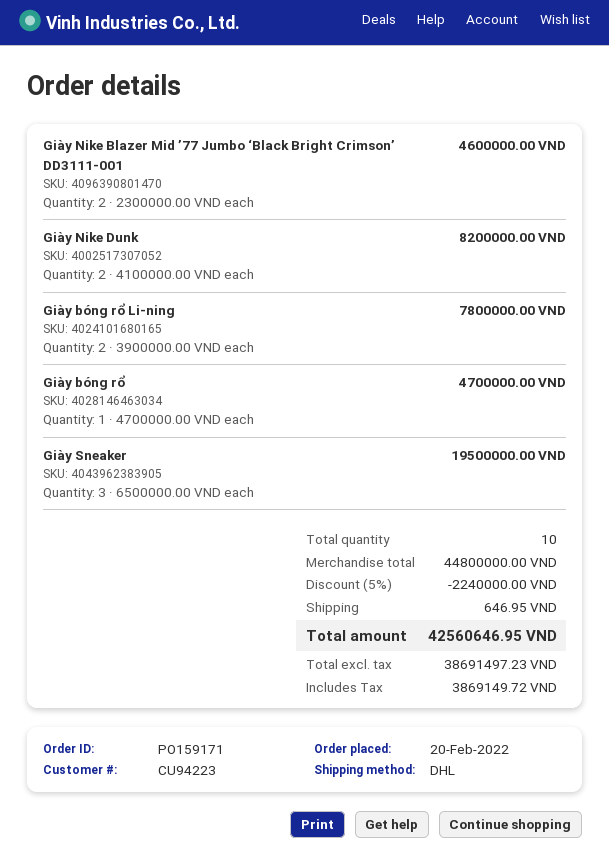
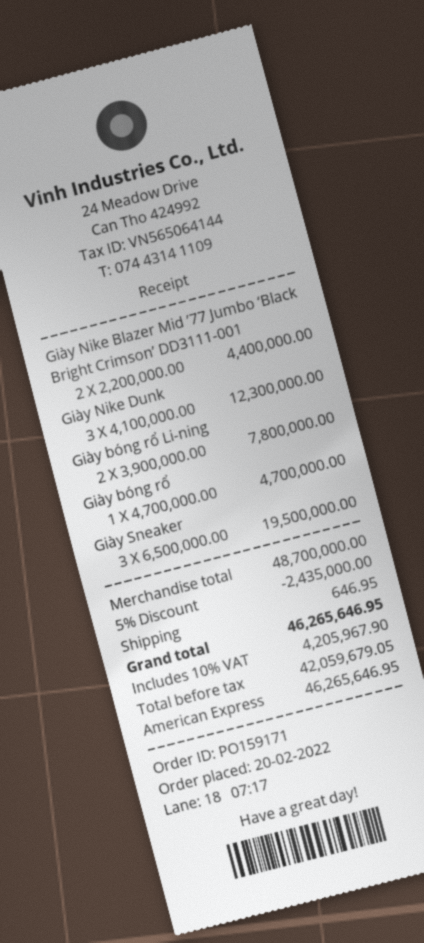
Giày Nike Blazer Mid ’77 Jumbo ‘Black Bright Crimson’ DD3111-001: 2 x 2300000.00 = 4600000.00 -> 2 x 2200000.00 = 4400000.00
Giày Nike Dunk: 2 x 4100000.00 = 8200000.00 -> 3 x 4100000.00 = 12300000.00
subtotal: 44800000.00 -> 48700000.00
discount: 5% = 2240000.00 -> 5% = 2435000.00
net: 38691497.23 -> 42059679.05
tax: 3869149.72 -> 4205967.90
total: 42560646.95 -> 46265646.95

